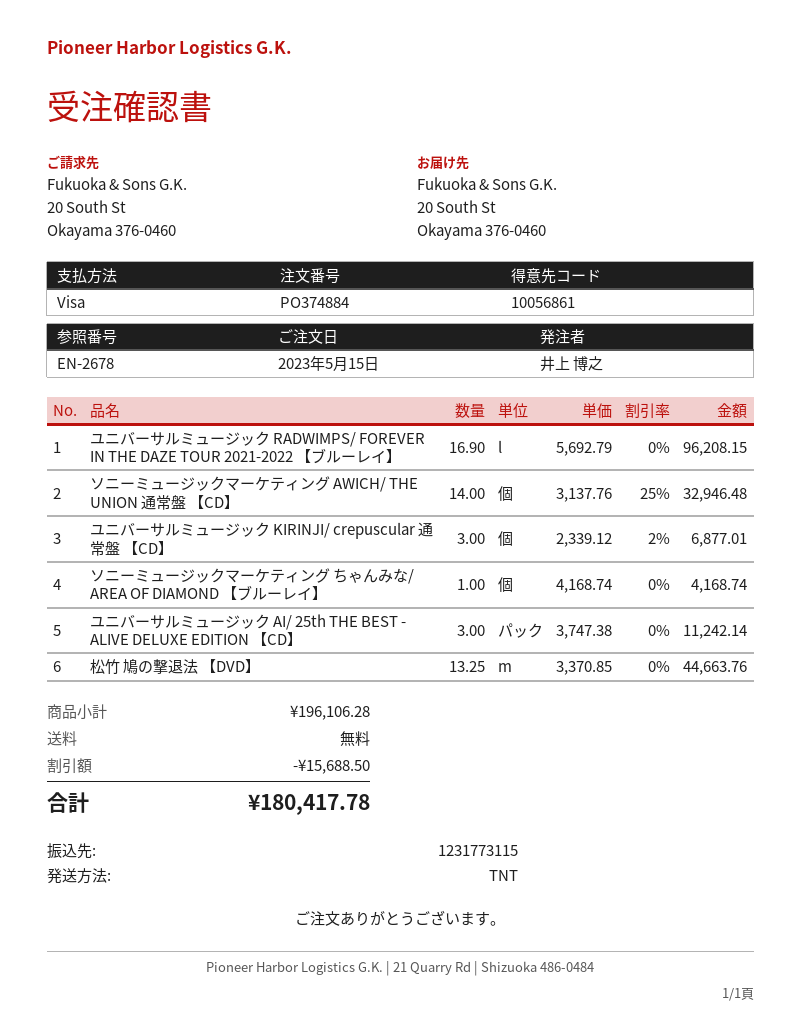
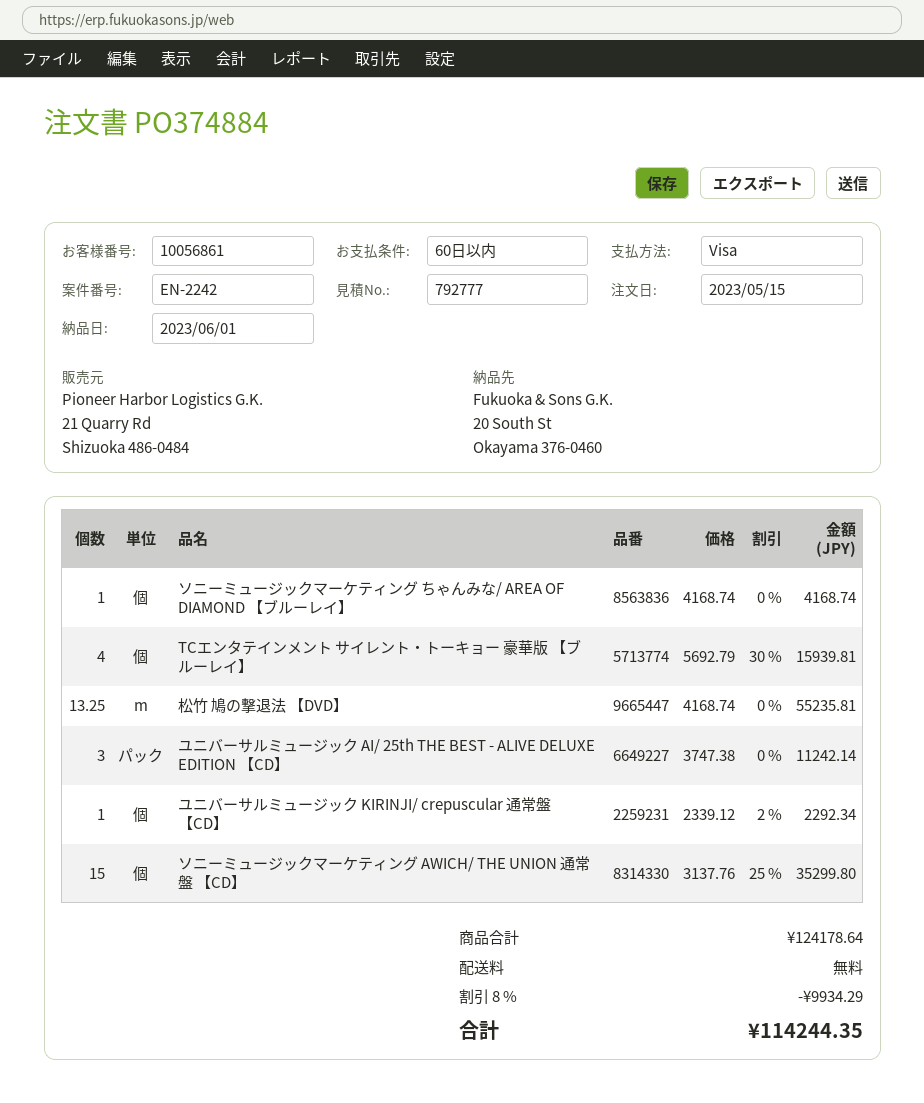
reference: EN-2678 -> EN-2242
ユニバーサルミュージック RADWIMPS/ FOREVER IN THE DAZE TOUR 2021-2022 【ブルーレイ】: 16.9 x 5692.79 = 96208.15 -> none
ソニーミュージックマーケティング AWICH/ THE UNION 通常盤 【CD】: 14 x 3137.76 - 25% = 32946.48 -> 15 x 3137.76 - 25% = 35299.80
ユニバーサルミュージック KIRINJI/ crepuscular 通常盤 【CD】: 3 x 2339.12 - 2% = 6877.01 -> 1 x 2339.12 - 2% = 2292.34
松竹 鳩の撃退法 【DVD】: 13.25 x 3370.85 = 44663.76 -> 13.25 x 4168.74 = 55235.81
TCエンタテインメント サイレント・トーキョー 豪華版 【ブルーレイ】: none -> 4 x 5692.79 - 30% = 15939.81
subtotal: 196106.28 -> 124178.64
discount: 15688.50 -> 9934.29
total: 180417.78 -> 114244.35

